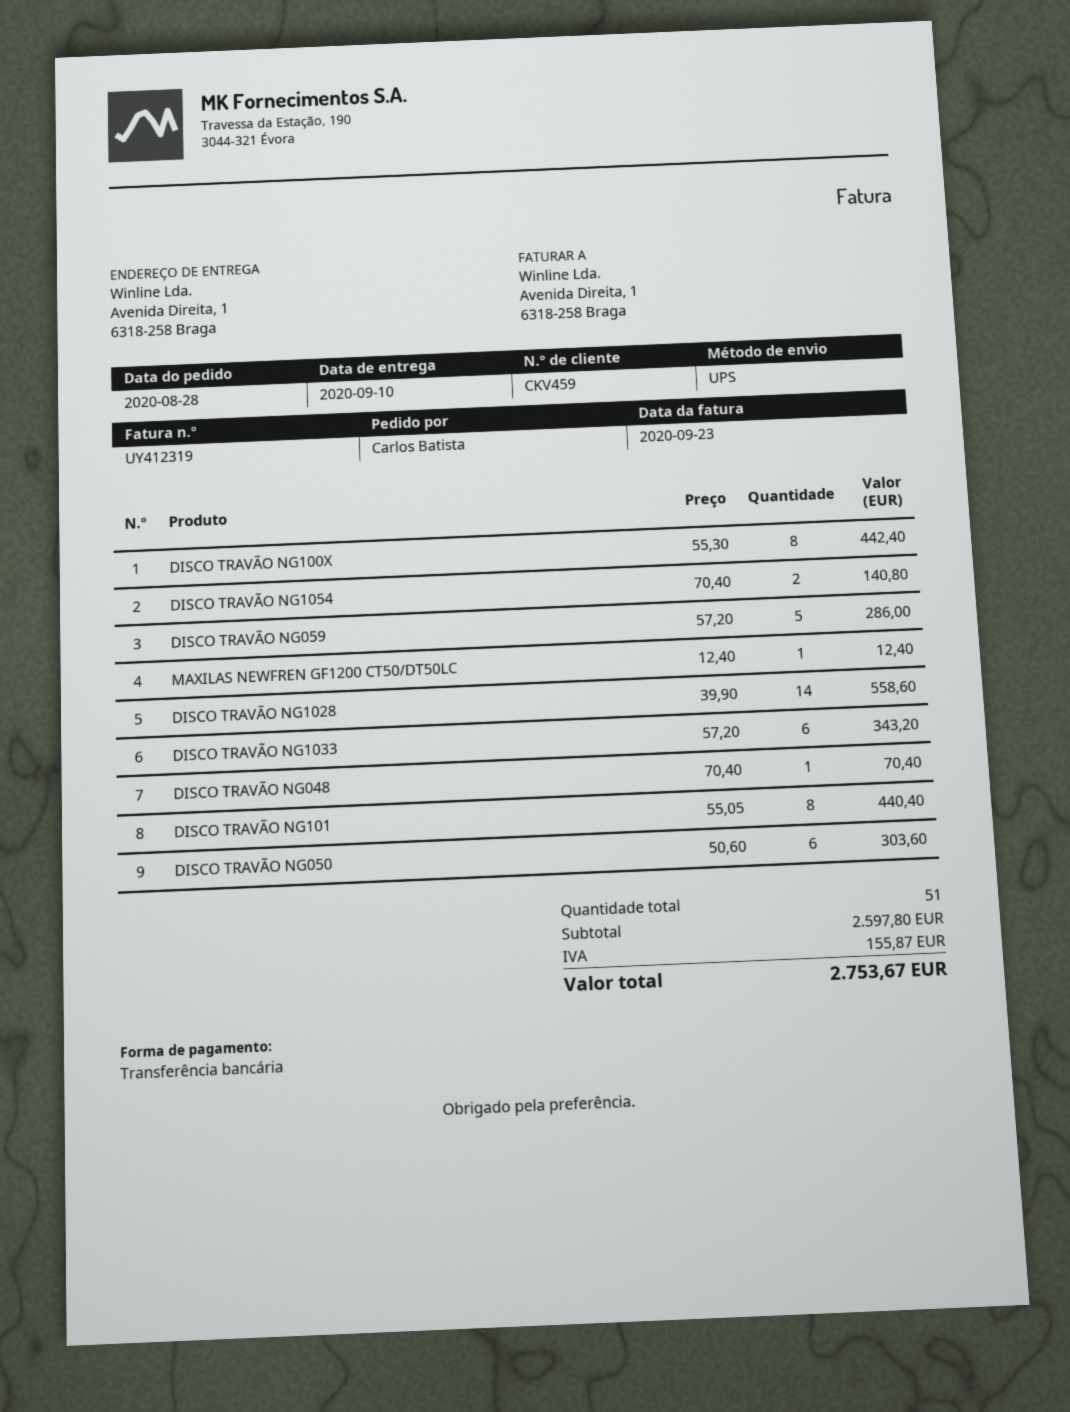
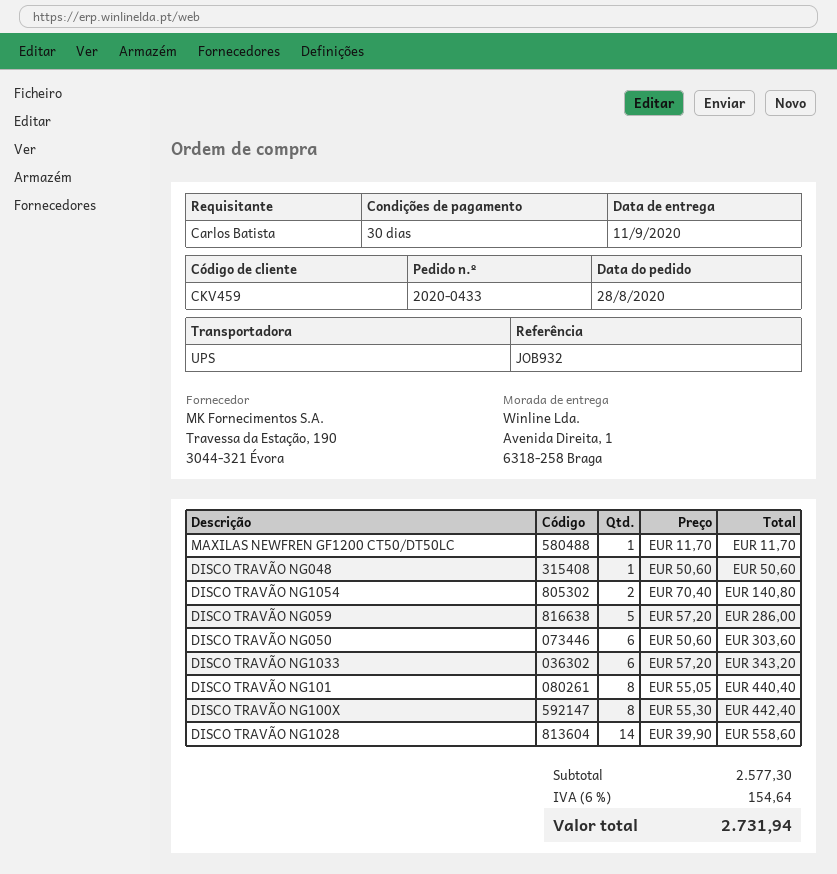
delivery date: 2020-09-10 -> 2020-09-11
MAXILAS NEWFREN GF1200 CT50/DT50LC: 1 x 12.40 = 12.40 -> 1 x 11.70 = 11.70
DISCO TRAVÃO NG048: 1 x 70.40 = 70.40 -> 1 x 50.60 = 50.60
subtotal: 2597.80 -> 2577.30
tax: 155.87 -> 154.64
total: 2753.67 -> 2731.94

